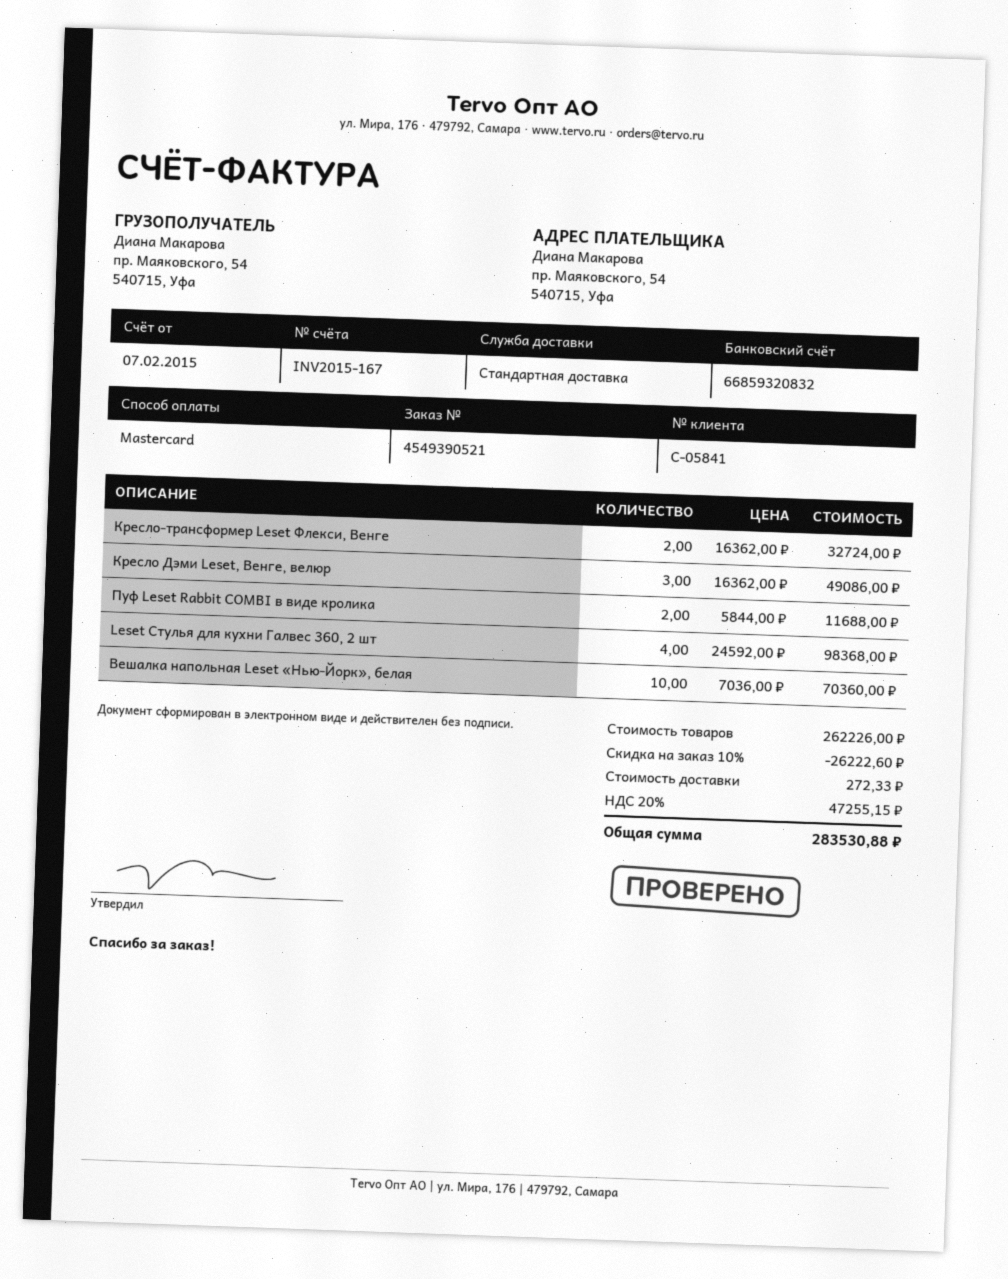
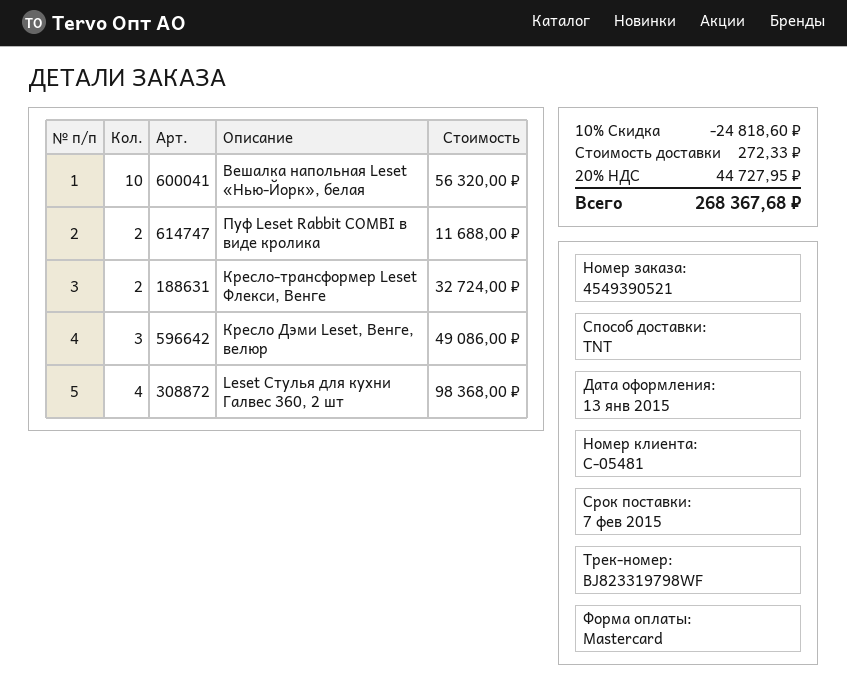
customer number: C-05841 -> C-05481
shipping method: standard -> TNT
Вешалка напольная Leset «Нью-Йорк», белая: 10 for 70360.00 -> 10 for 56320.00
discount: 10% = 26222.60 -> 10% = 24818.60
tax: 20% = 47255.15 -> 20% = 44727.95
total: 283530.88 -> 268367.68

